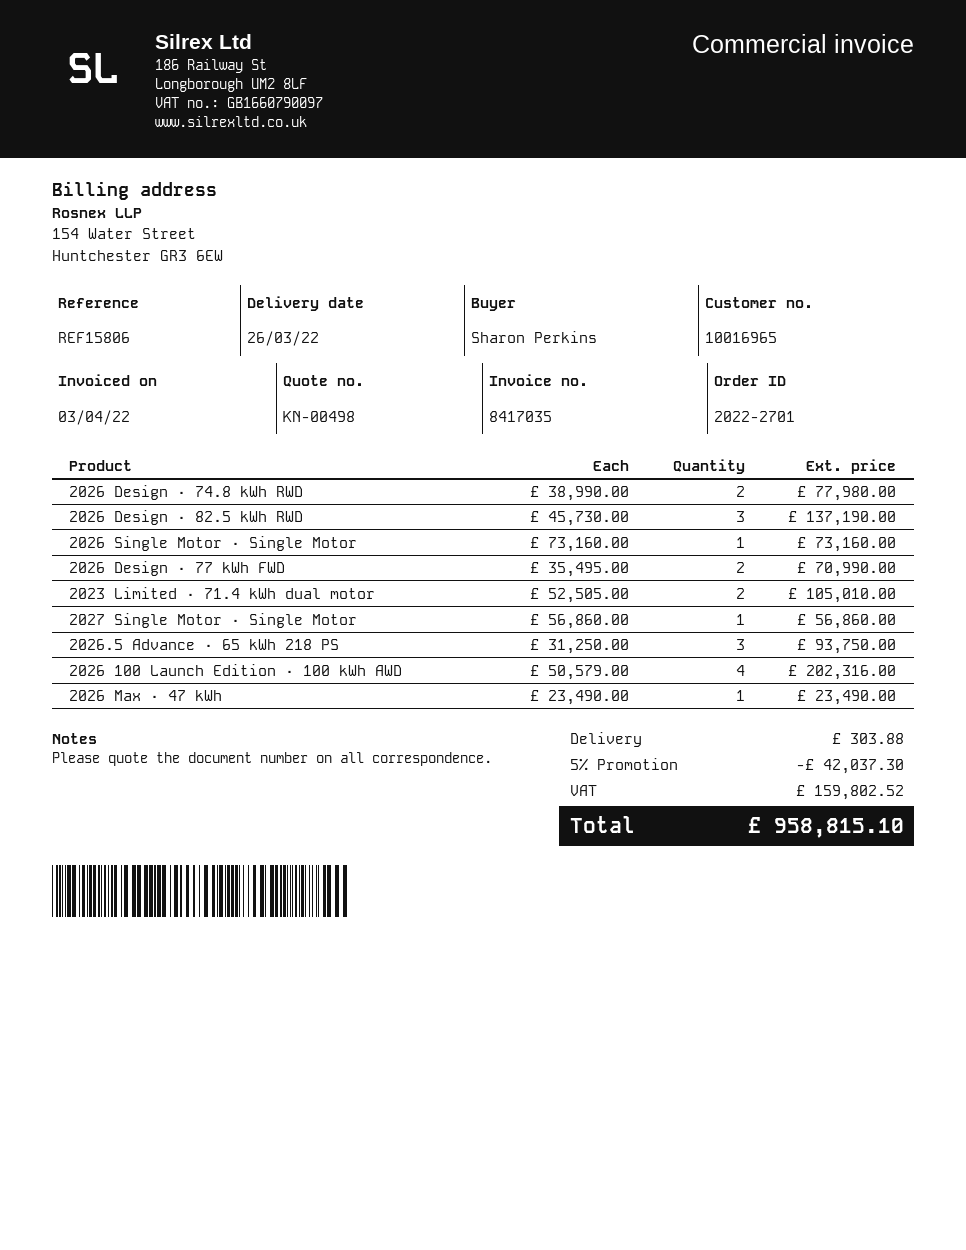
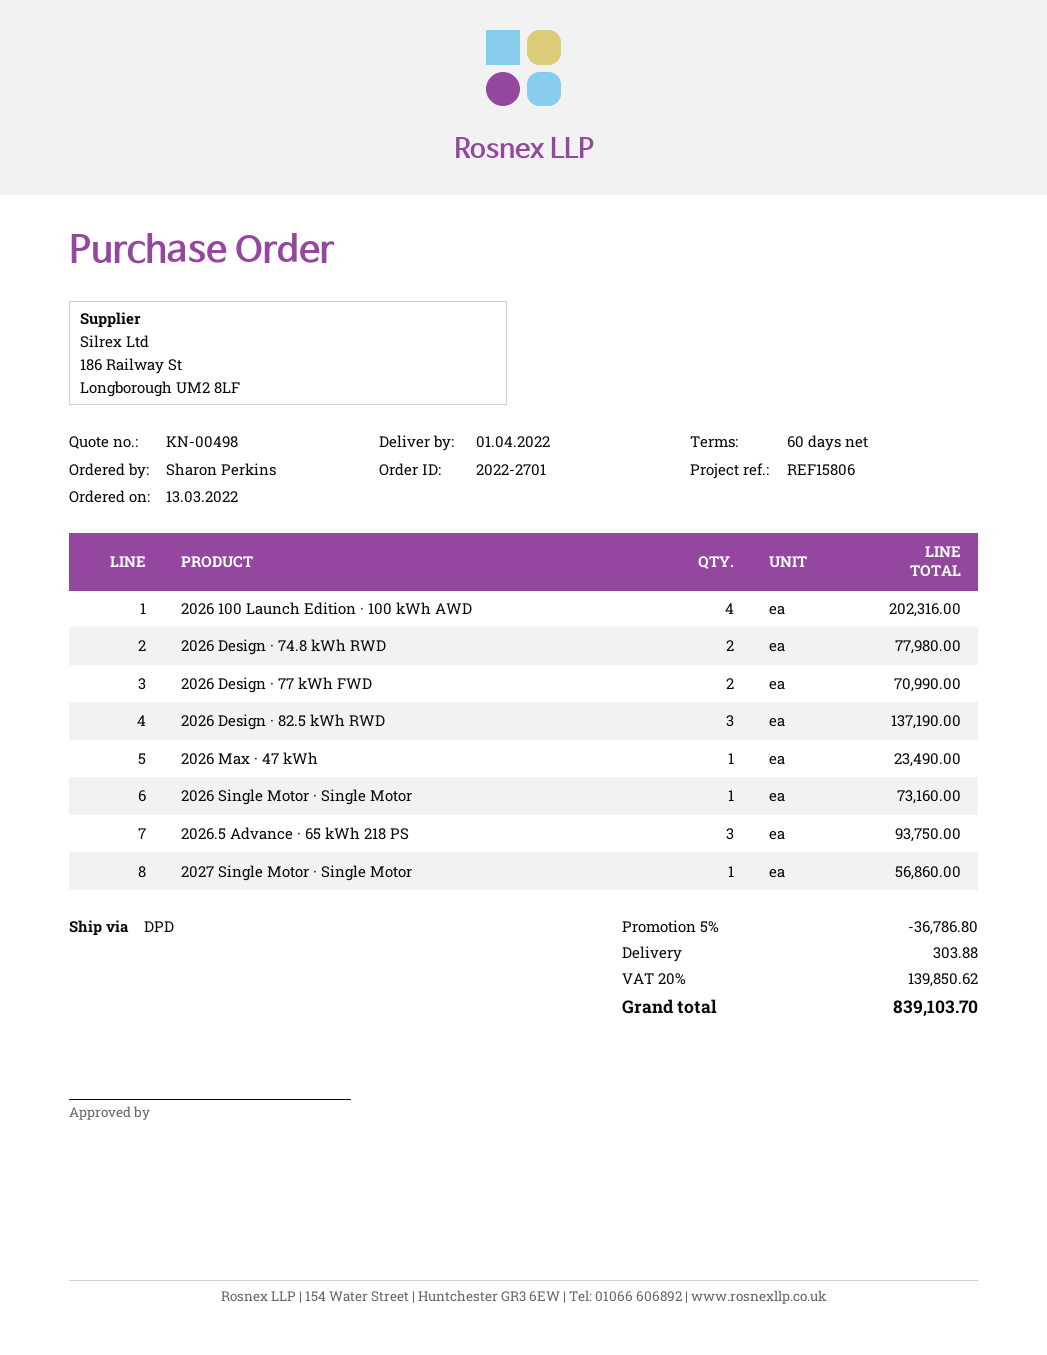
delivery date: 2022-03-26 -> 2022-04-01
2023 Limited · 71.4 kWh dual motor: 2 for 105010.00 -> none
discount: 5% = 42037.30 -> 5% = 36786.80
tax: 159802.52 -> 139850.62
total: 958815.10 -> 839103.70

